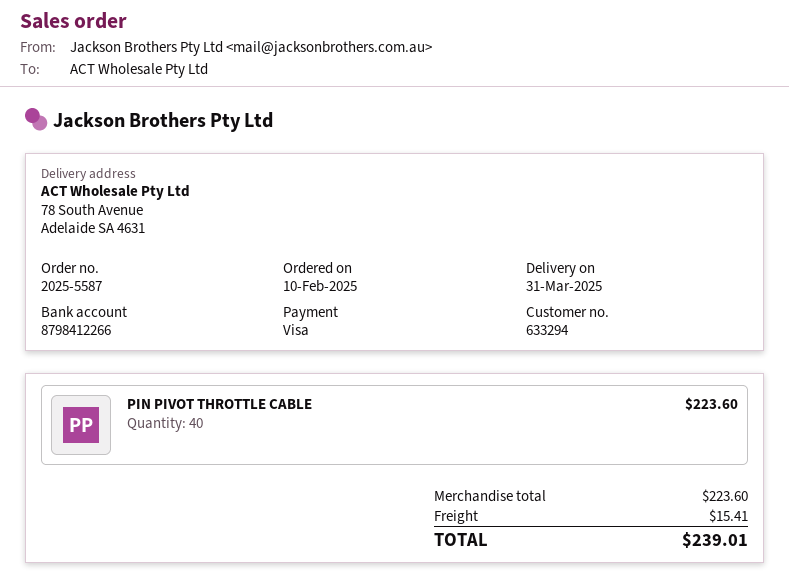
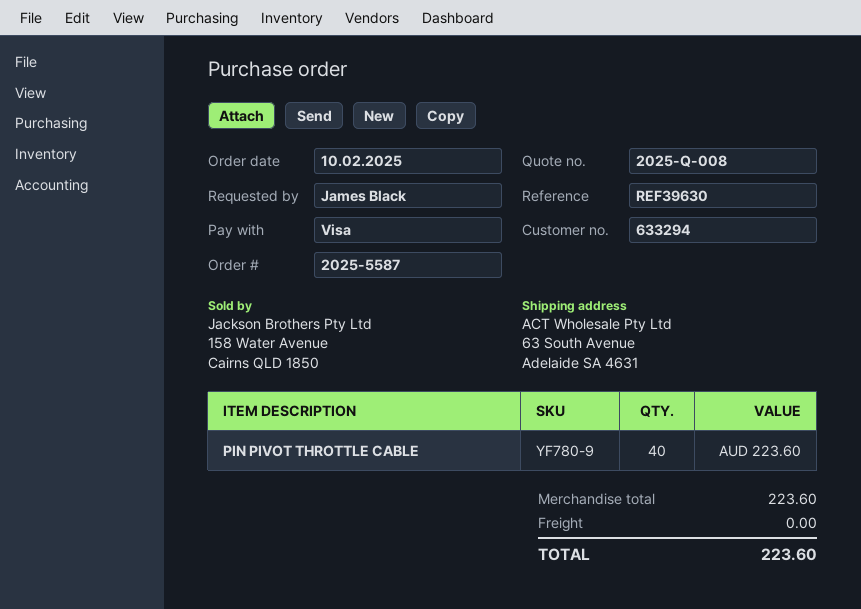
ship to: 78 South Avenue, Adelaide SA 4631 -> 63 South Avenue, Adelaide SA 4631
shipping: 15.41 -> 0.00
total: 239.01 -> 223.60

